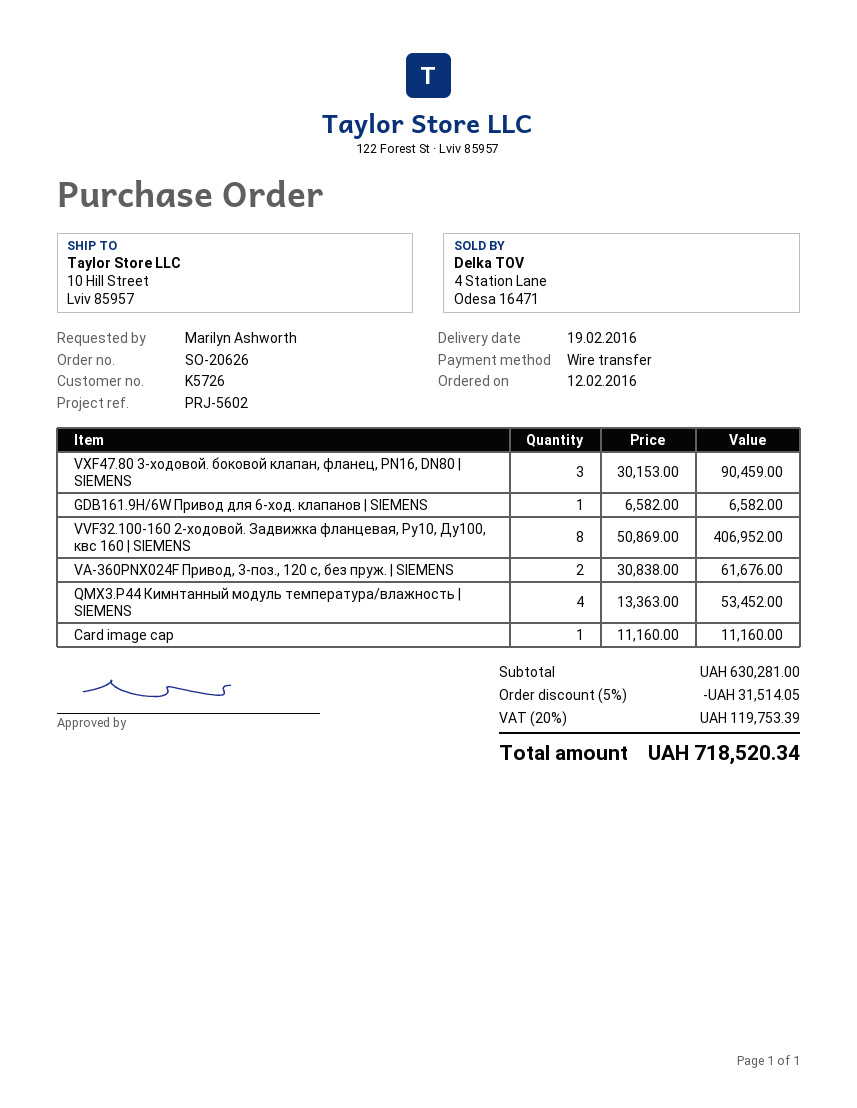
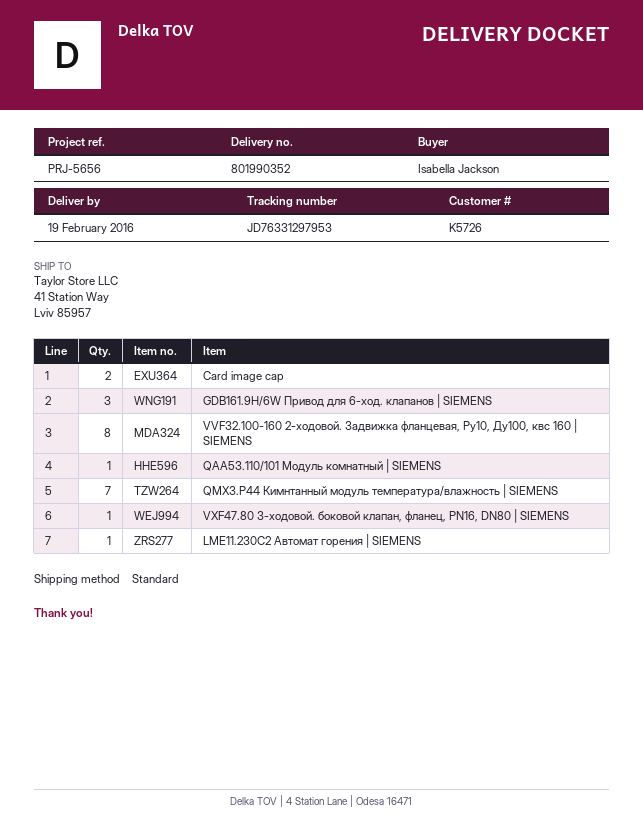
reference: PRJ-5602 -> PRJ-5656
ordered by: Marilyn Ashworth -> Isabella Jackson
ship to: 10 Hill Street, Lviv 85957 -> 41 Station Way, Lviv 85957
VXF47.80 3-ходовой. боковой клапан, фланец, PN16, DN80 | SIEMENS: 3 -> 1
GDB161.9H/6W Привод для 6-ход. клапанов | SIEMENS: 1 -> 3
VA-360PNX024F Привод, 3-поз., 120 с, без пруж. | SIEMENS: 2 -> none
QMX3.P44 Кимнтанный модуль температура/влажность | SIEMENS: 4 -> 7
Card image cap: 1 -> 2
QAA53.110/101 Модуль комнатный | SIEMENS: none -> 1
LME11.230C2 Автомат горения | SIEMENS: none -> 1

